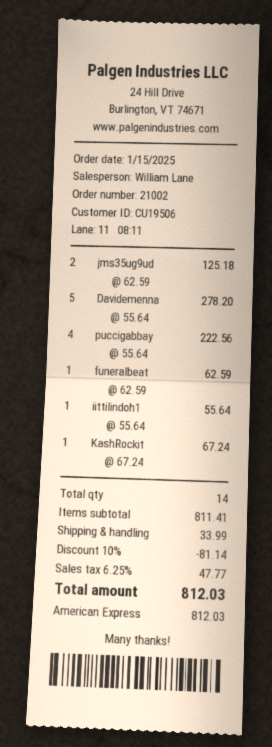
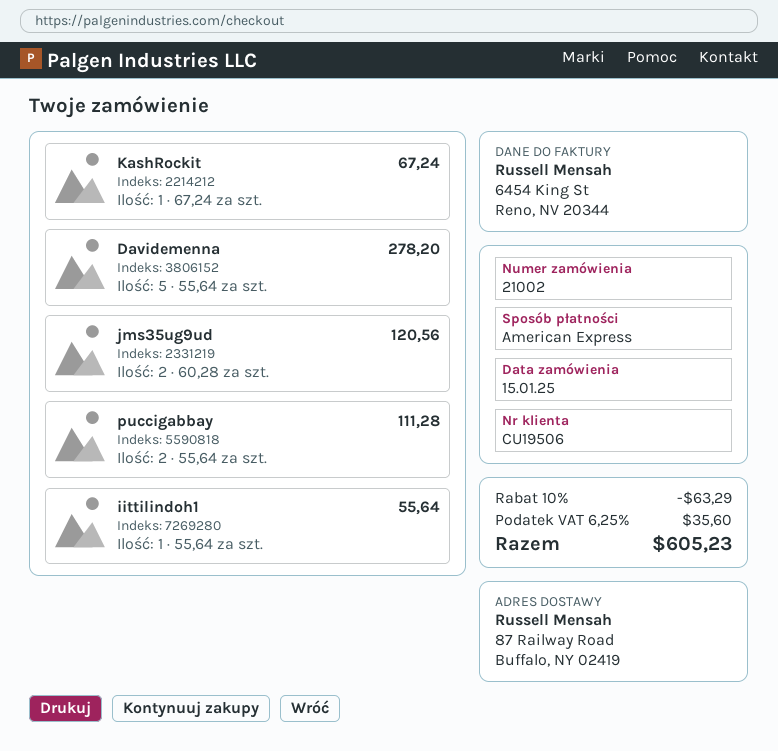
jms35ug9ud: 2 x 62.59 = 125.18 -> 2 x 60.28 = 120.56
puccigabbay: 4 x 55.64 = 222.56 -> 2 x 55.64 = 111.28
funeralbeat: 1 x 62.59 = 62.59 -> none
discount: 10% = 81.14 -> 10% = 63.29
shipping: 33.99 -> none
tax: 6.25% = 47.77 -> 6.25% = 35.60
total: 812.03 -> 605.23

